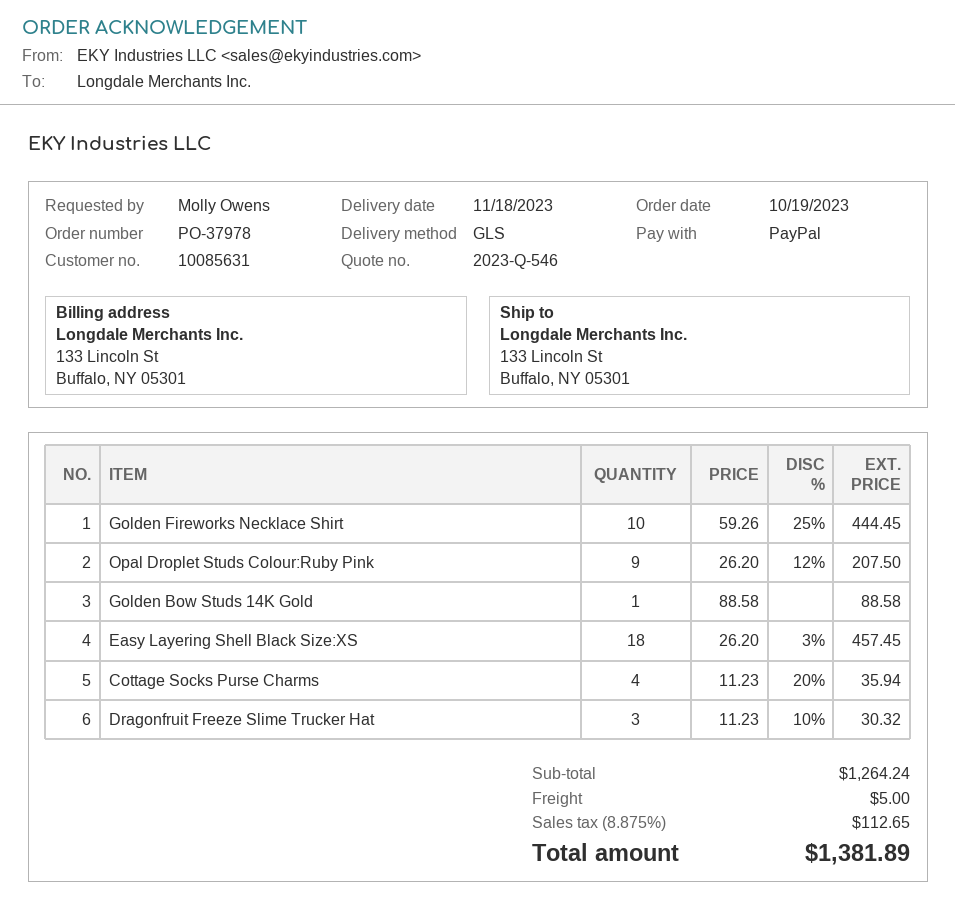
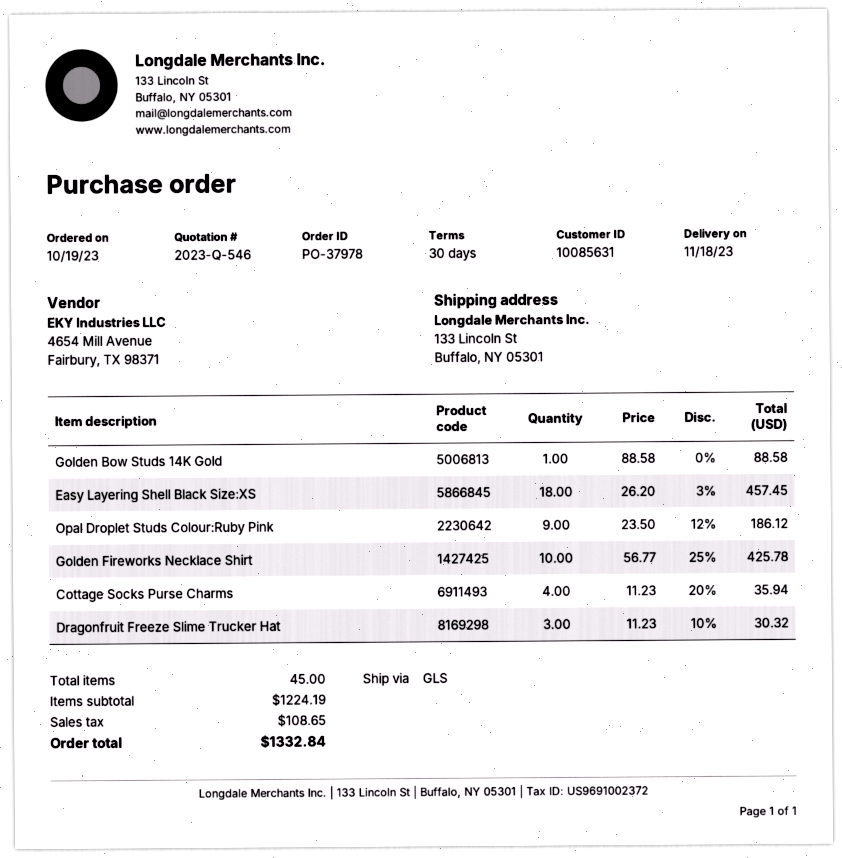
Golden Fireworks Necklace Shirt: 10 x 59.26 - 25% = 444.45 -> 10 x 56.77 - 25% = 425.78
Opal Droplet Studs Colour:Ruby Pink: 9 x 26.20 - 12% = 207.50 -> 9 x 23.50 - 12% = 186.12
subtotal: 1264.24 -> 1224.19
shipping: 5.00 -> none
tax: 112.65 -> 108.65
total: 1381.89 -> 1332.84

